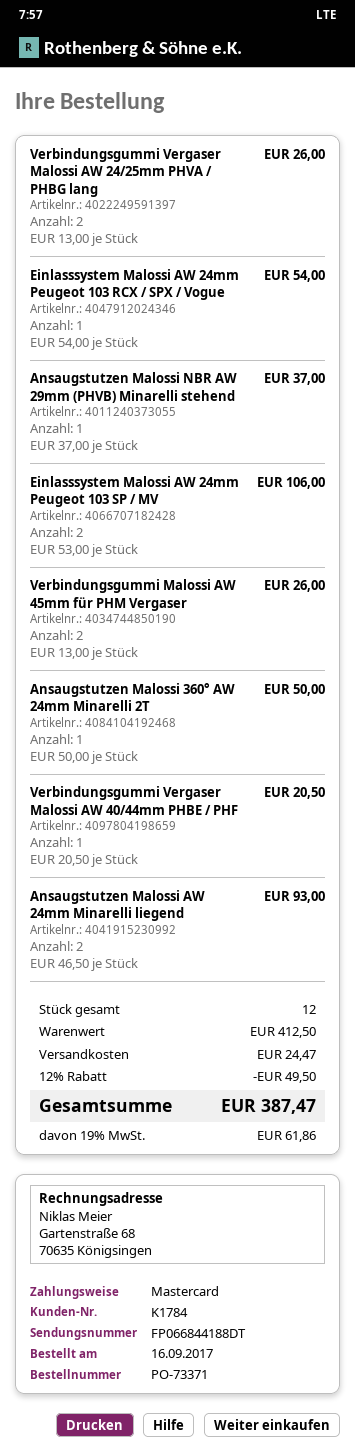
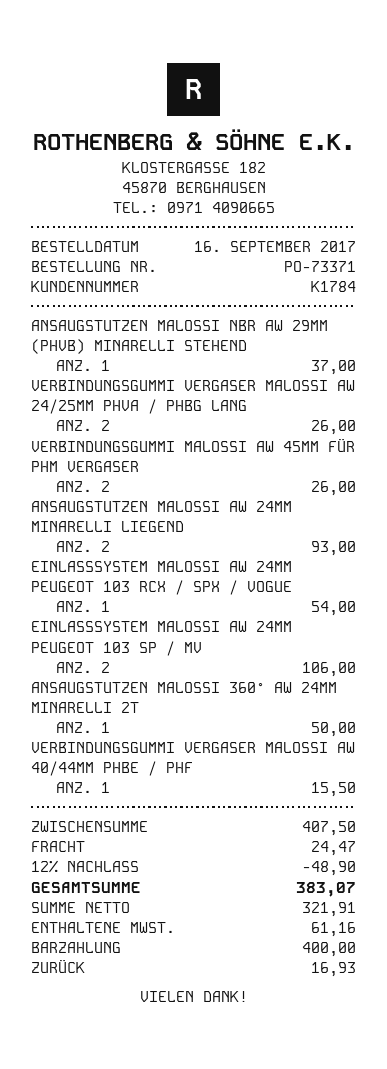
payment method: Mastercard -> cash
Verbindungsgummi Vergaser Malossi AW 40/44mm PHBE / PHF: 1 for 20.50 -> 1 for 15.50
subtotal: 412.50 -> 407.50
discount: 12% = 49.50 -> 12% = 48.90
tax: 61.86 -> 61.16
total: 387.47 -> 383.07

